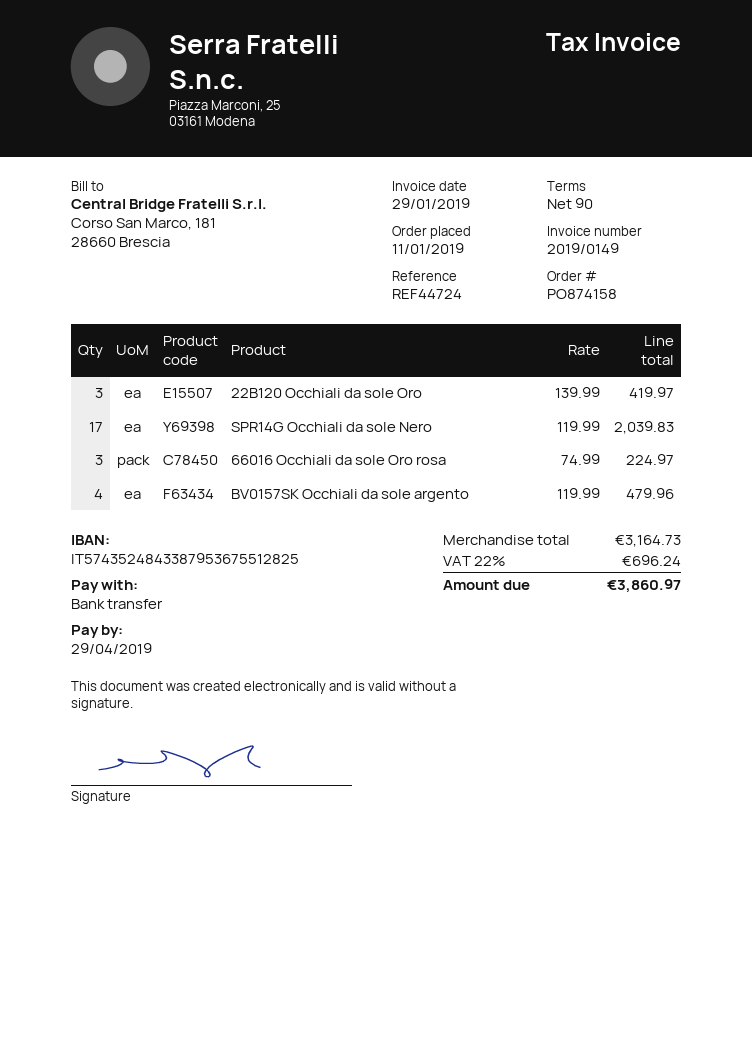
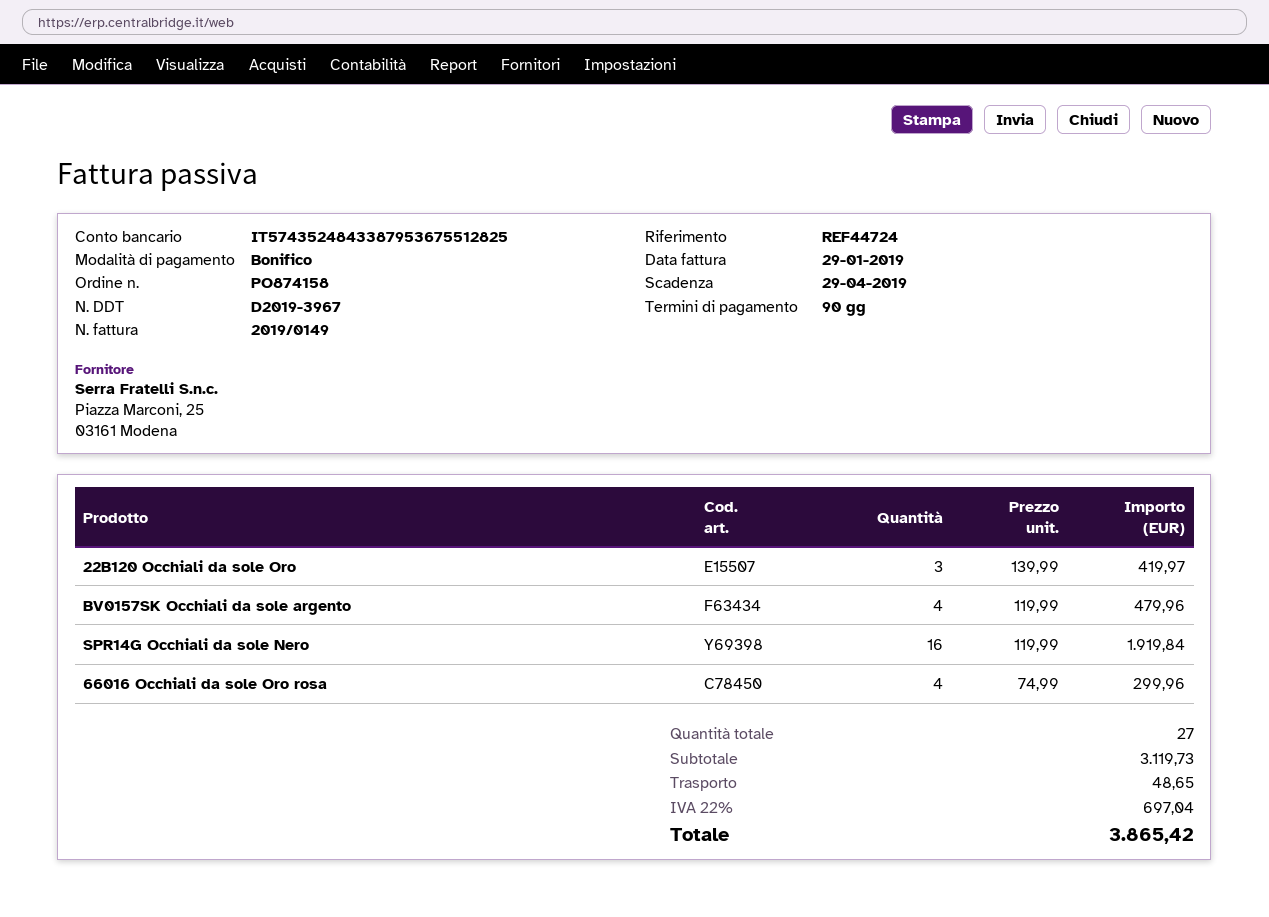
SPR14G Occhiali da sole Nero: 17 x 119.99 = 2039.83 -> 16 x 119.99 = 1919.84
66016 Occhiali da sole Oro rosa: 3 x 74.99 = 224.97 -> 4 x 74.99 = 299.96
subtotal: 3164.73 -> 3119.73
shipping: none -> 48.65
tax: 22% = 696.24 -> 22% = 697.04
total: 3860.97 -> 3865.42

